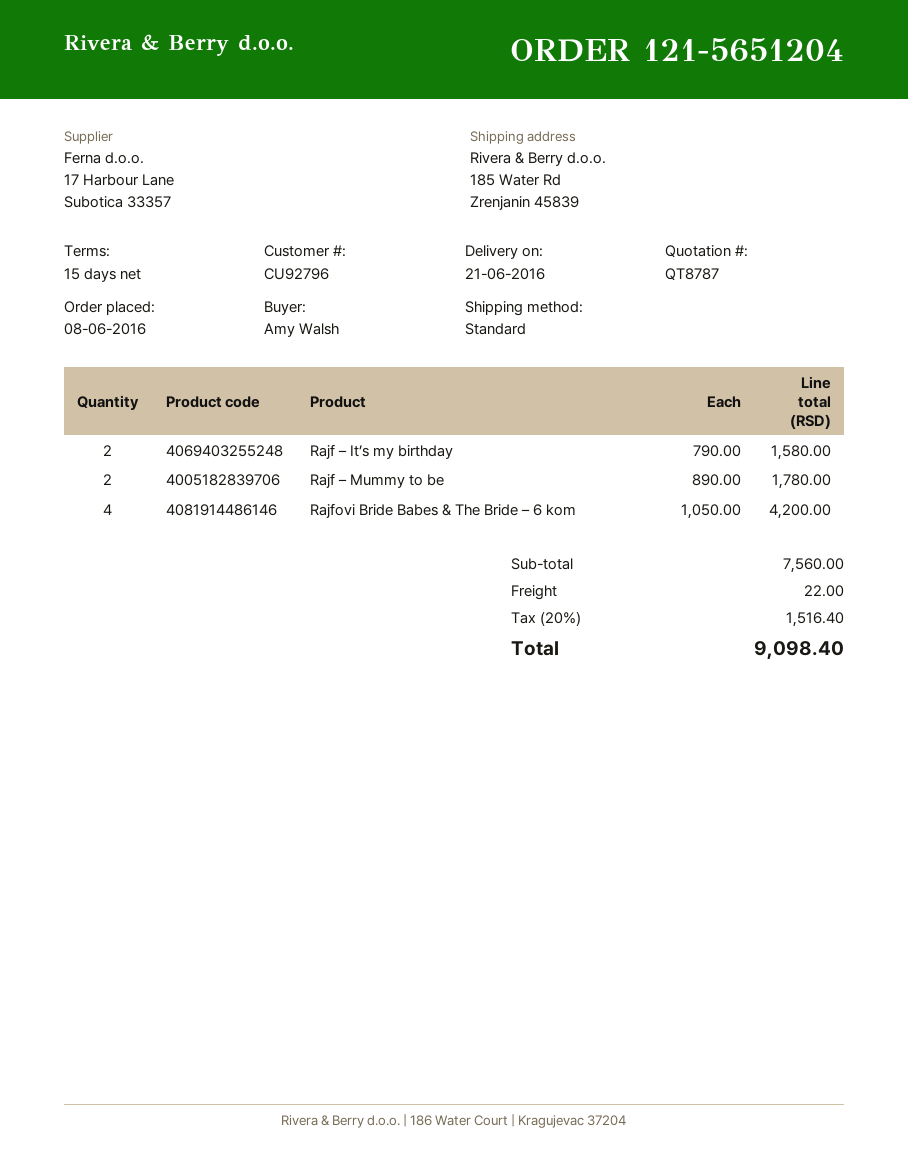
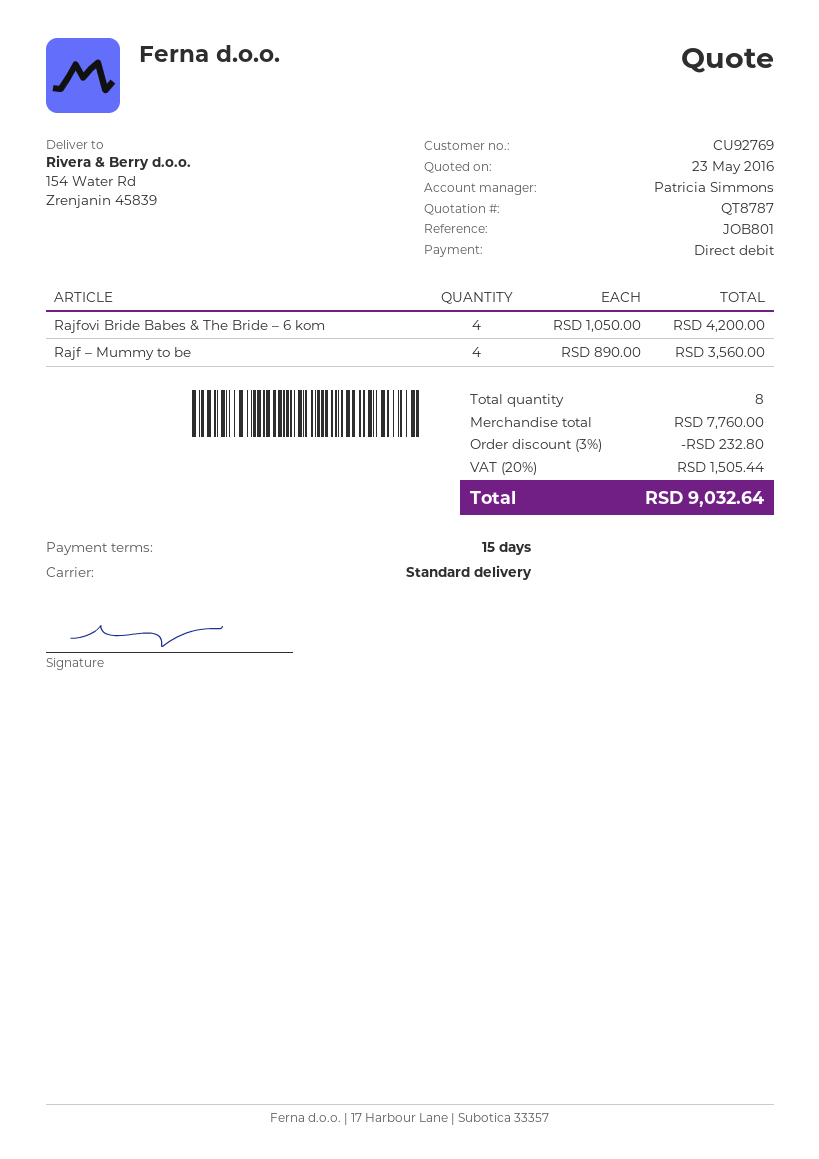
customer number: CU92796 -> CU92769
ship to: 185 Water Rd, Zrenjanin 45839 -> 154 Water Rd, Zrenjanin 45839
Rajf – It’s my birthday: 2 x 790.00 = 1580.00 -> none
Rajf – Mummy to be: 2 x 890.00 = 1780.00 -> 4 x 890.00 = 3560.00
subtotal: 7560.00 -> 7760.00
discount: none -> 3% = 232.80
shipping: 22.00 -> none
tax: 20% = 1516.40 -> 20% = 1505.44
total: 9098.40 -> 9032.64

